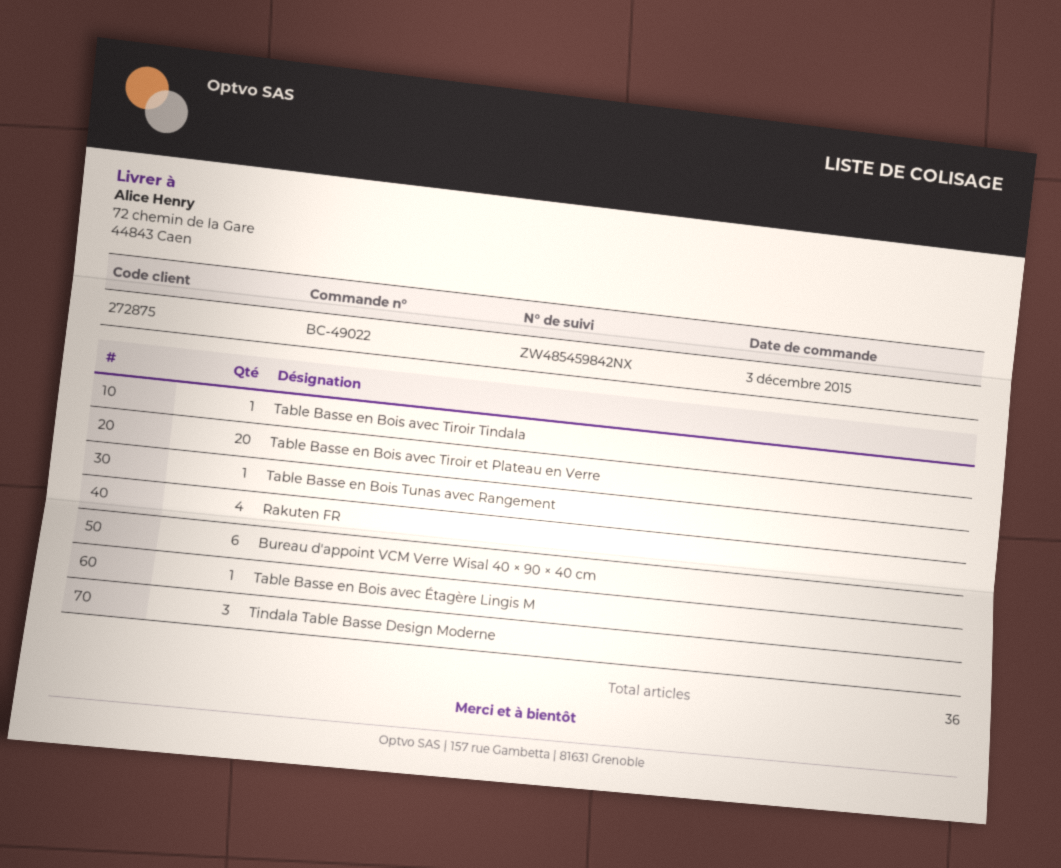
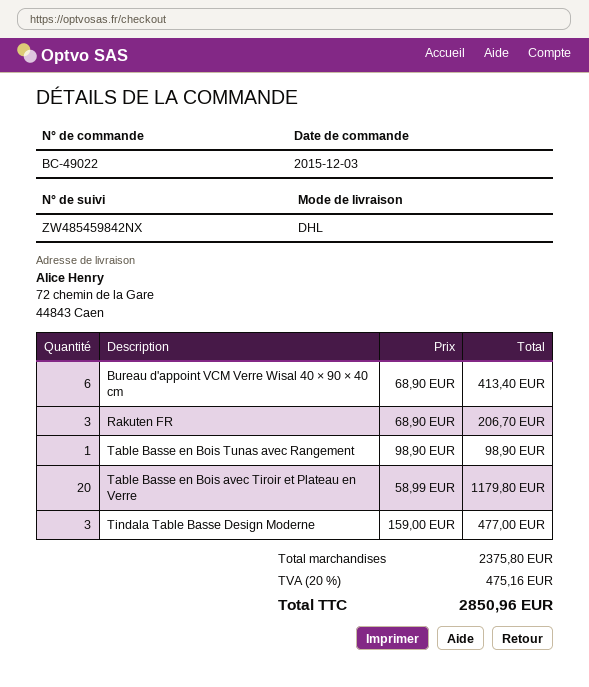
Table Basse en Bois avec Tiroir Tindala: 1 -> none
Rakuten FR: 4 -> 3
Table Basse en Bois avec Étagère Lingis M: 1 -> none

